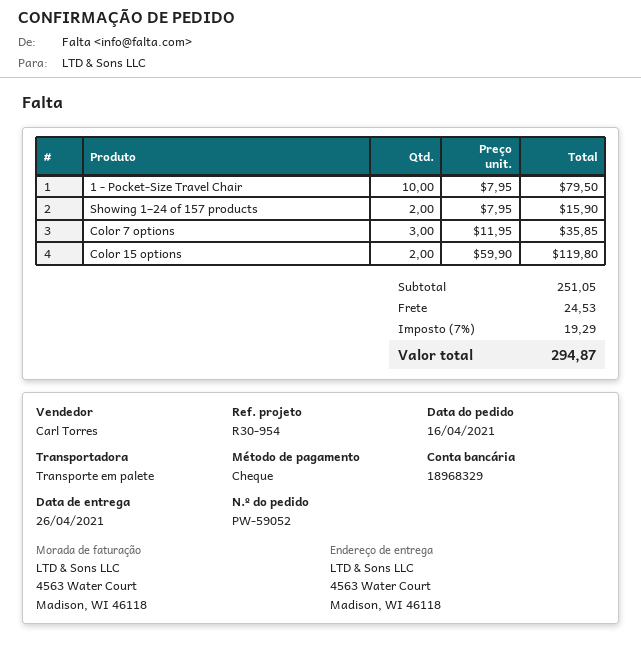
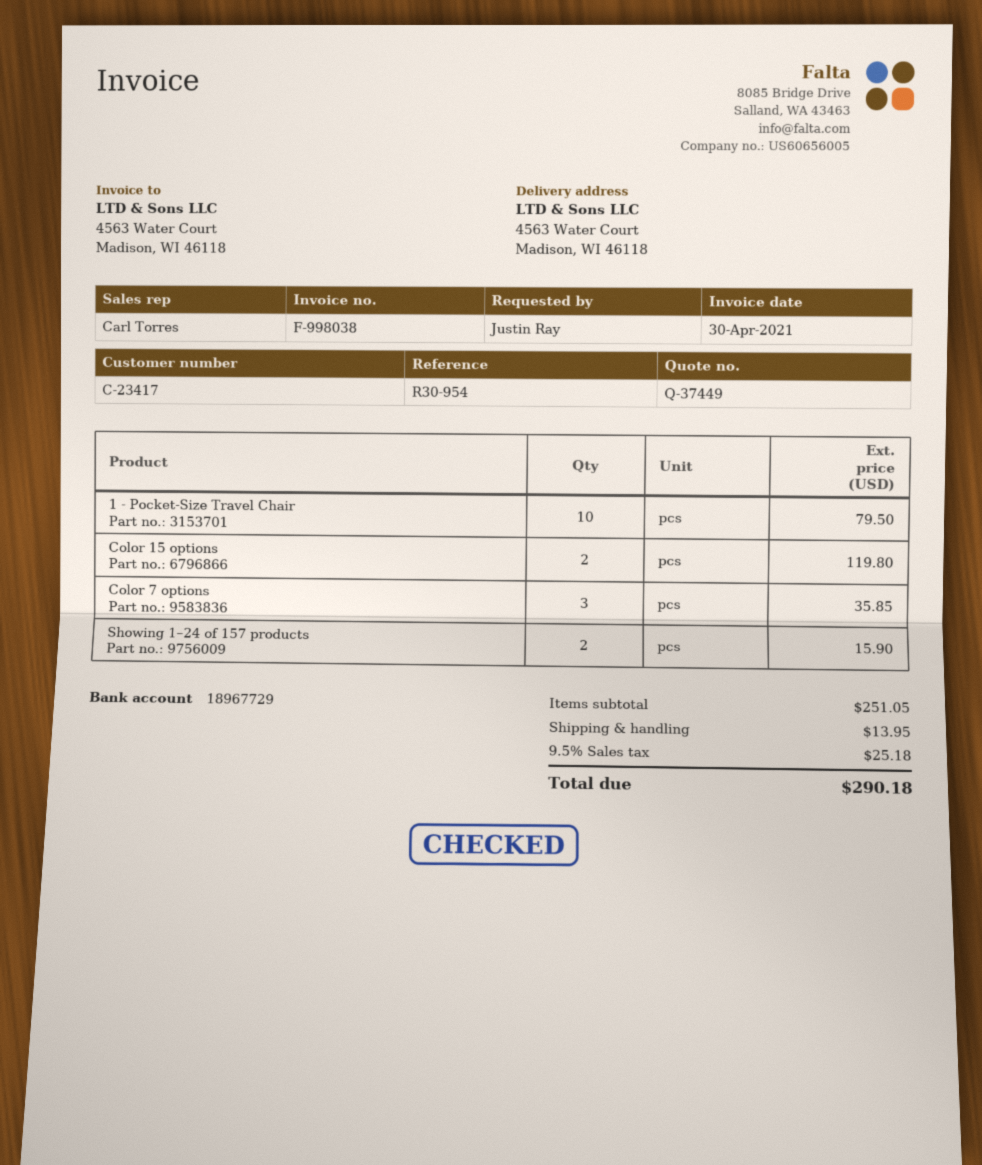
bank account: 18968329 -> 18967729
shipping: 24.53 -> 13.95
tax: 7% = 19.29 -> 9.5% = 25.18
total: 294.87 -> 290.18

